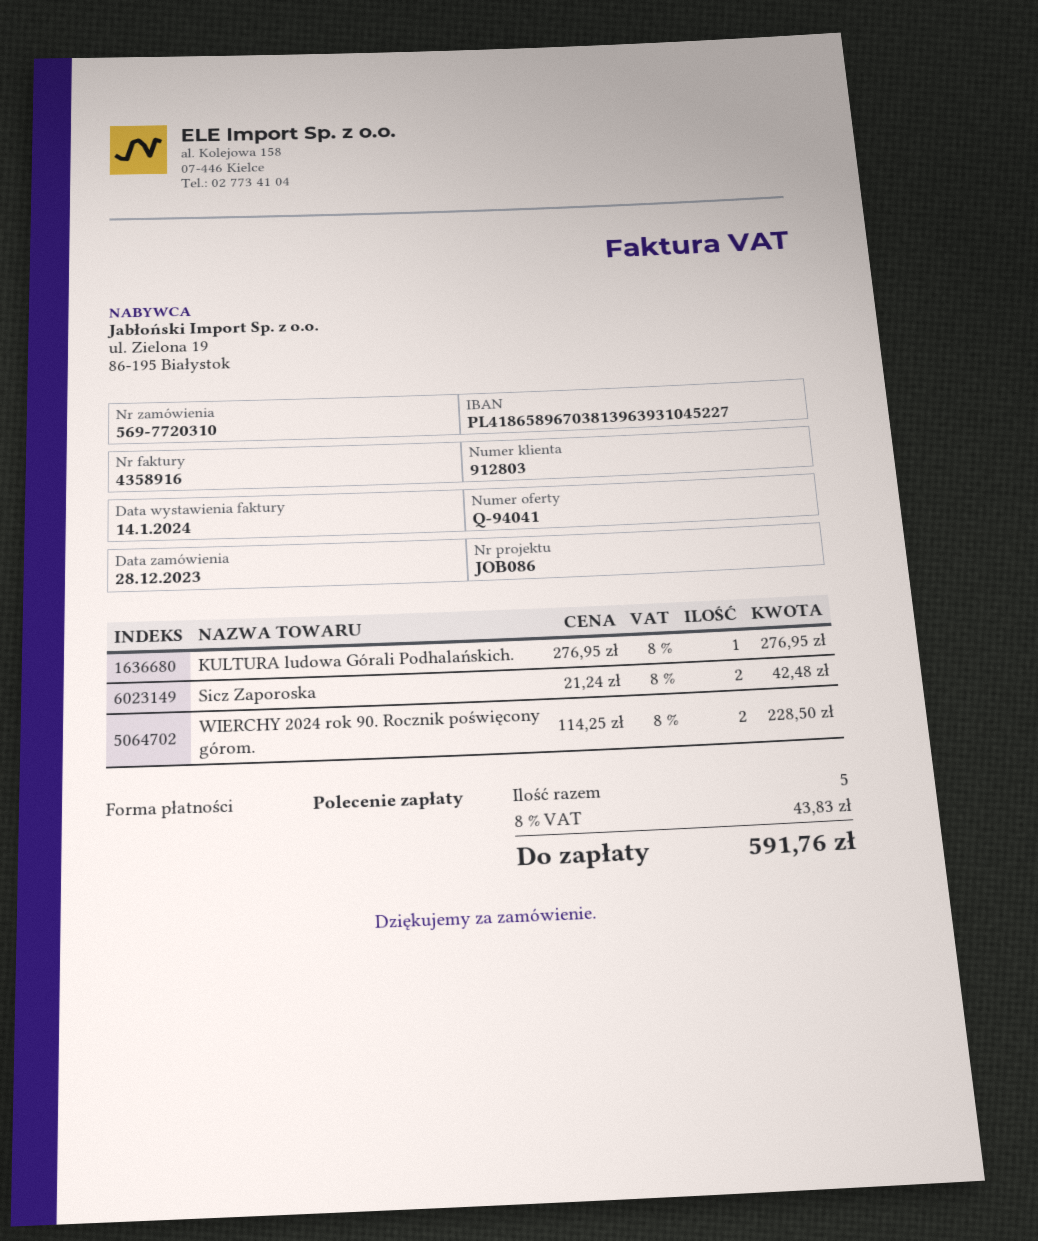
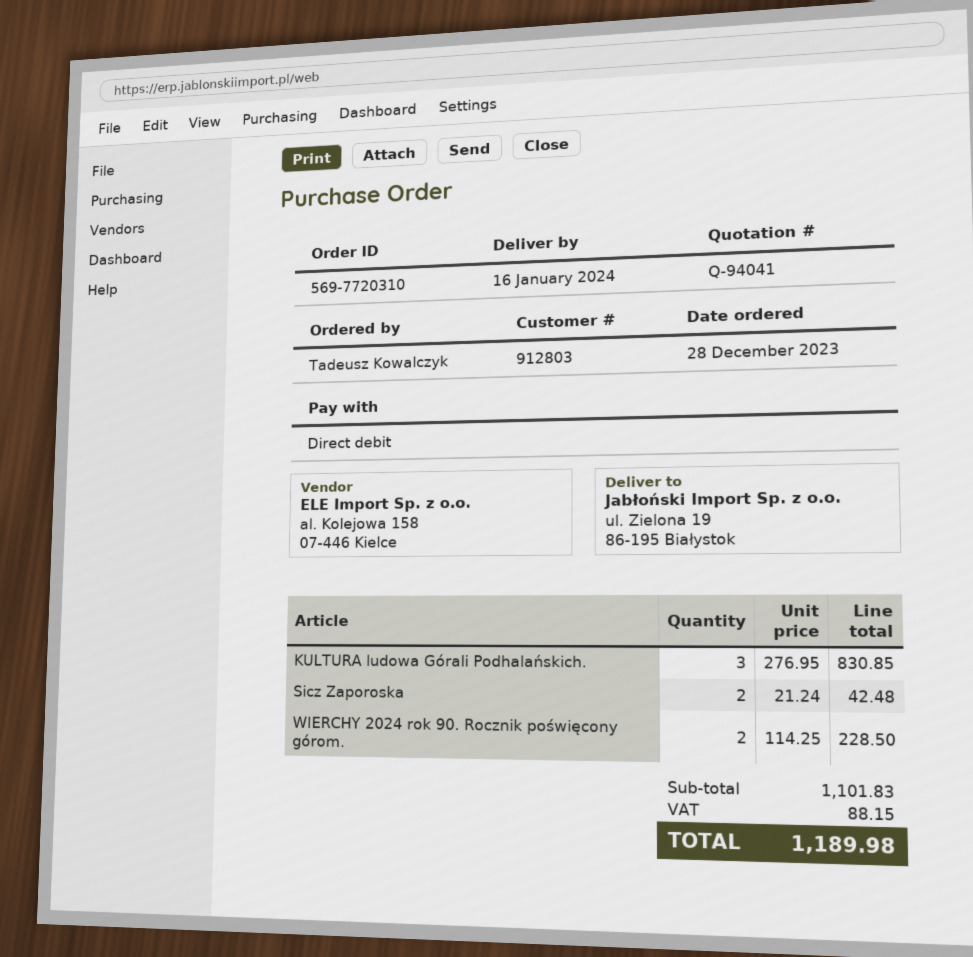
KULTURA ludowa Górali Podhalańskich.: 1 x 276.95 = 276.95 -> 3 x 276.95 = 830.85
tax: 43.83 -> 88.15
total: 591.76 -> 1189.98

